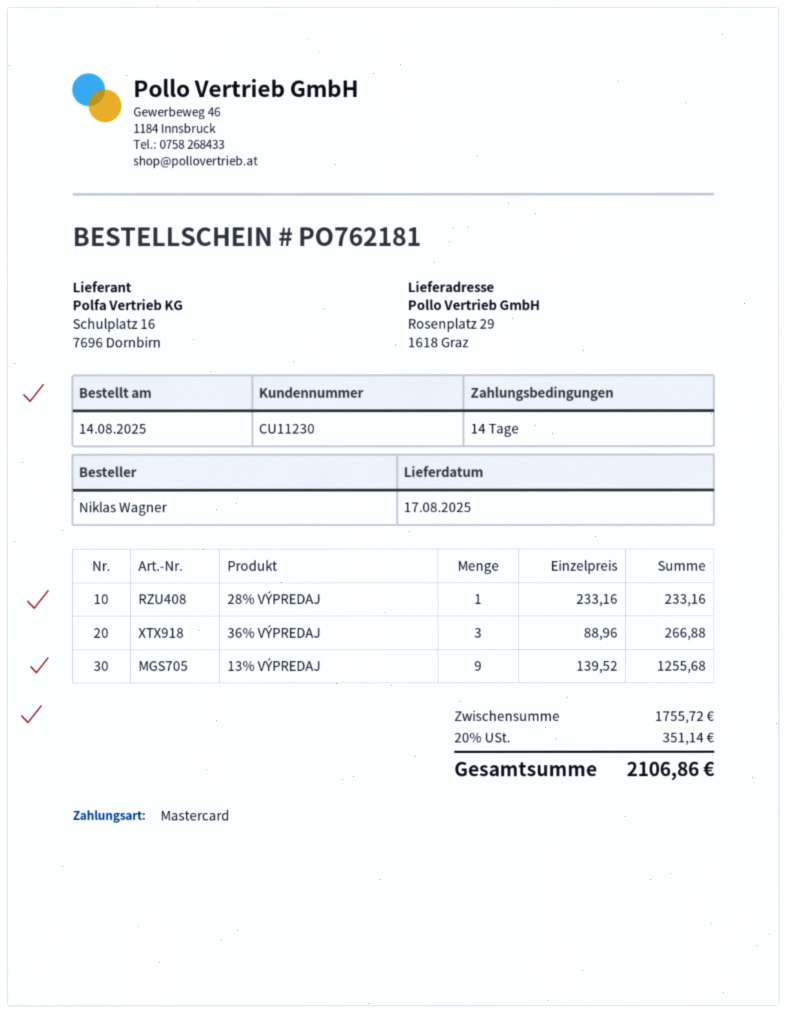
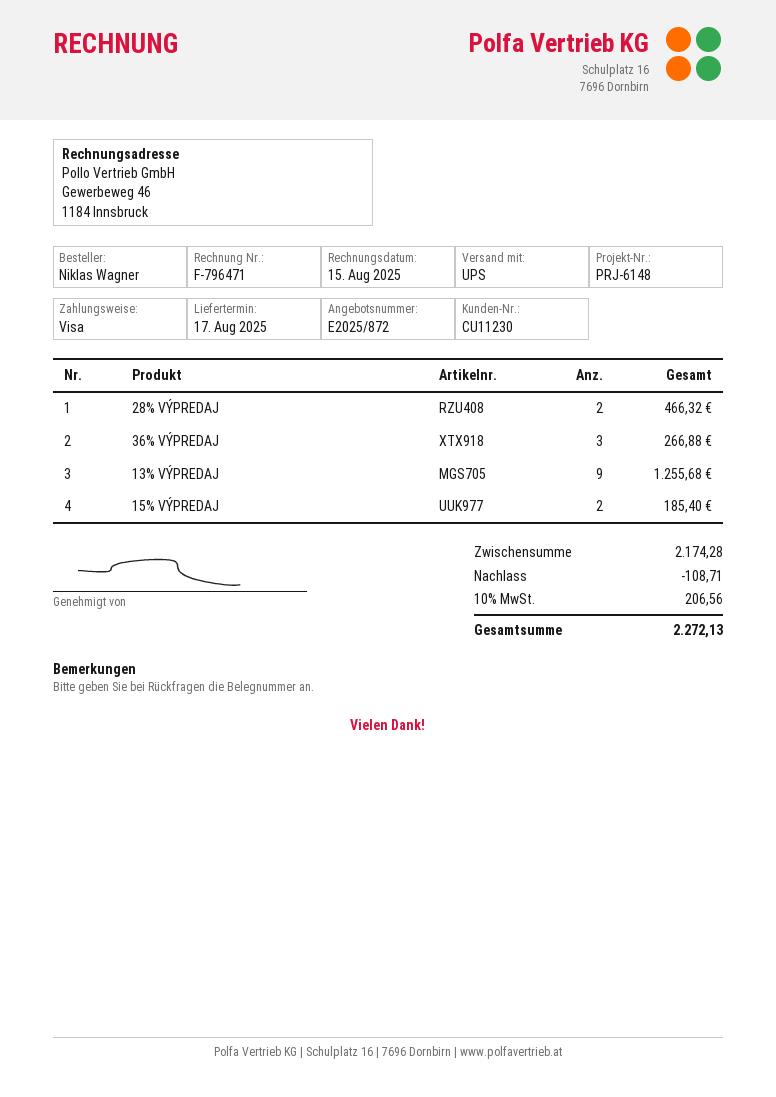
payment method: Mastercard -> Visa
28% VÝPREDAJ: 1 for 233.16 -> 2 for 466.32
15% VÝPREDAJ: none -> 2 for 185.40
subtotal: 1755.72 -> 2174.28
discount: none -> 108.71
tax: 20% = 351.14 -> 10% = 206.56
total: 2106.86 -> 2272.13

